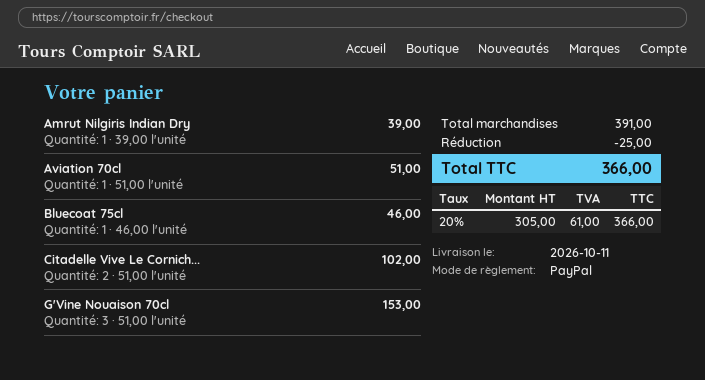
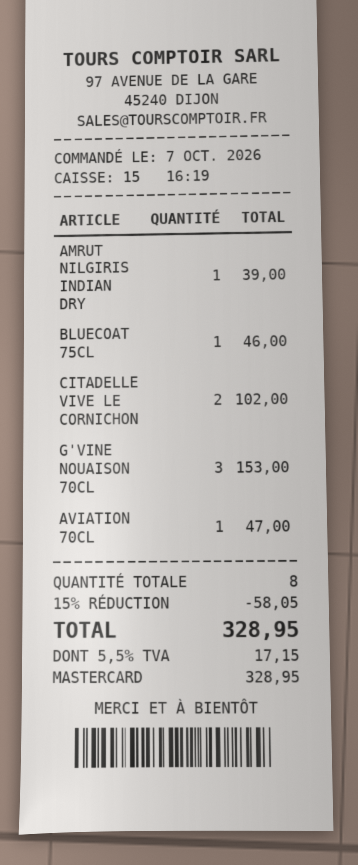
payment method: PayPal -> Mastercard
Aviation 70cl: 1 for 51.00 -> 1 for 47.00
discount: 25.00 -> 58.05
tax: 20% = 61.00 -> 5.5% = 17.15
total: 366.00 -> 328.95

